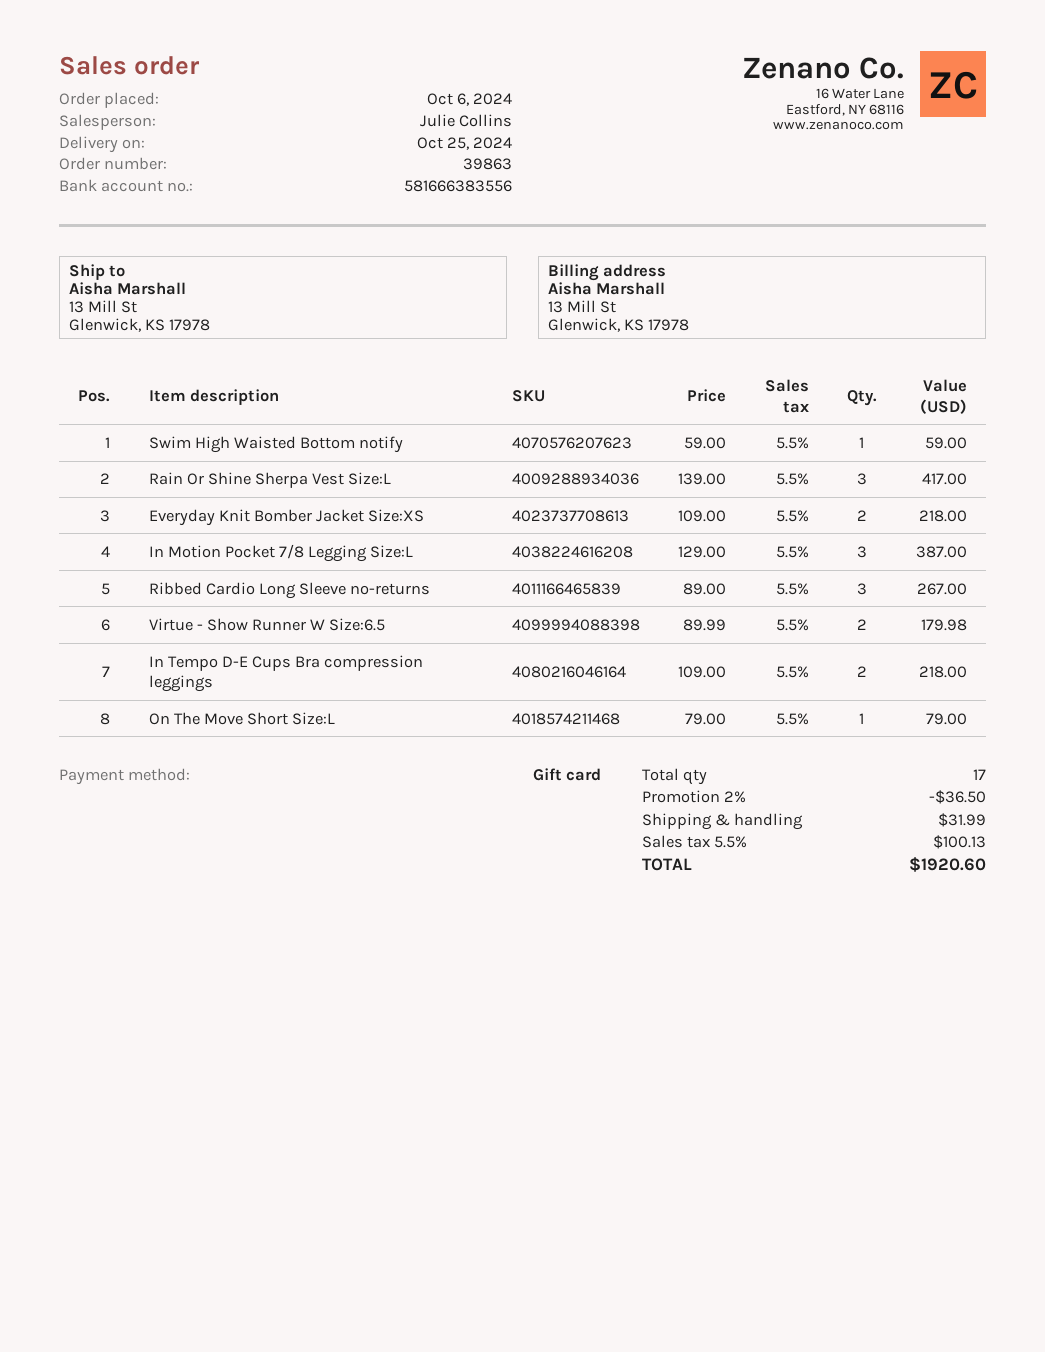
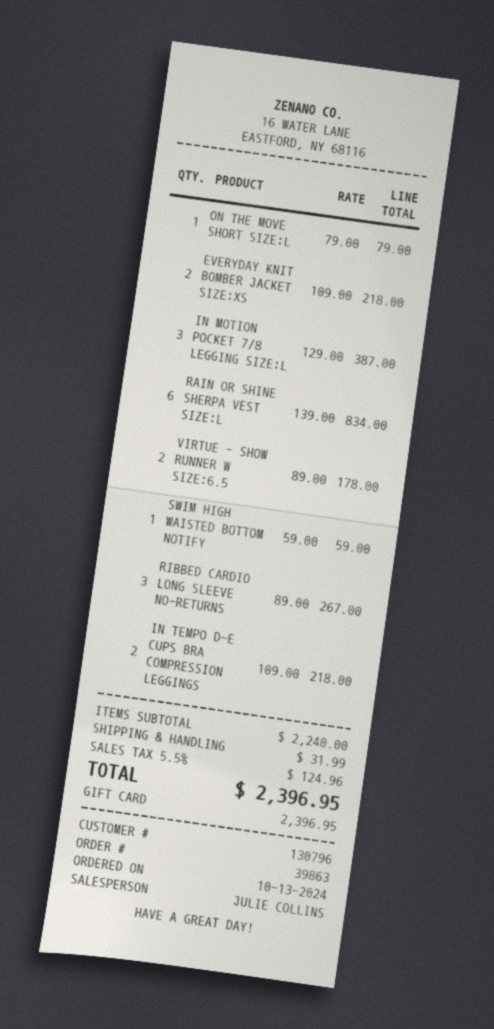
order date: 2024-10-06 -> 2024-10-13
Rain Or Shine Sherpa Vest Size:L: 3 x 139.00 = 417.00 -> 6 x 139.00 = 834.00
Virtue - Show Runner W Size:6.5: 2 x 89.99 = 179.98 -> 2 x 89.00 = 178.00
discount: 2% = 36.50 -> none
tax: 5.5% = 100.13 -> 5.5% = 124.96
total: 1920.60 -> 2396.95

